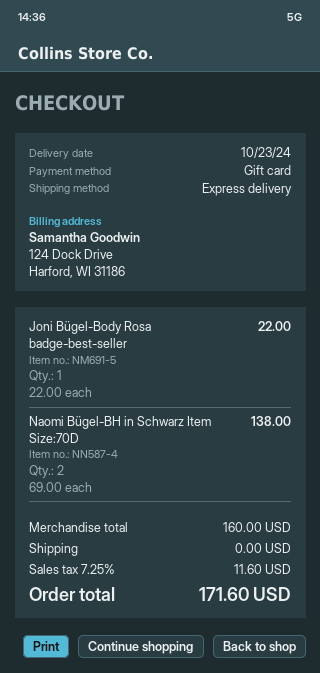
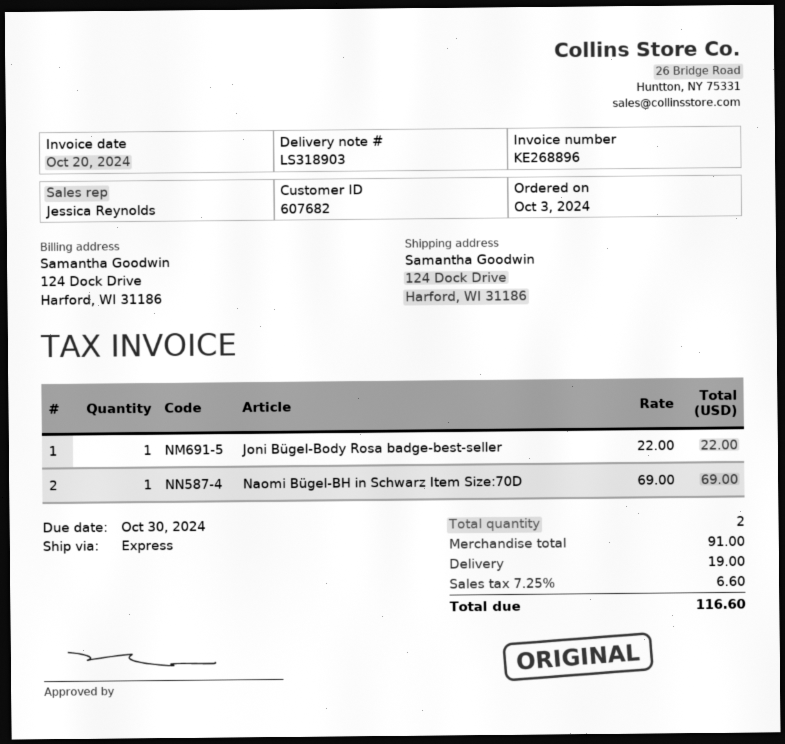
Naomi Bügel-BH in Schwarz Item Size:70D: 2 x 69.00 = 138.00 -> 1 x 69.00 = 69.00
subtotal: 160.00 -> 91.00
shipping: 0.00 -> 19.00
tax: 7.25% = 11.60 -> 7.25% = 6.60
total: 171.60 -> 116.60

